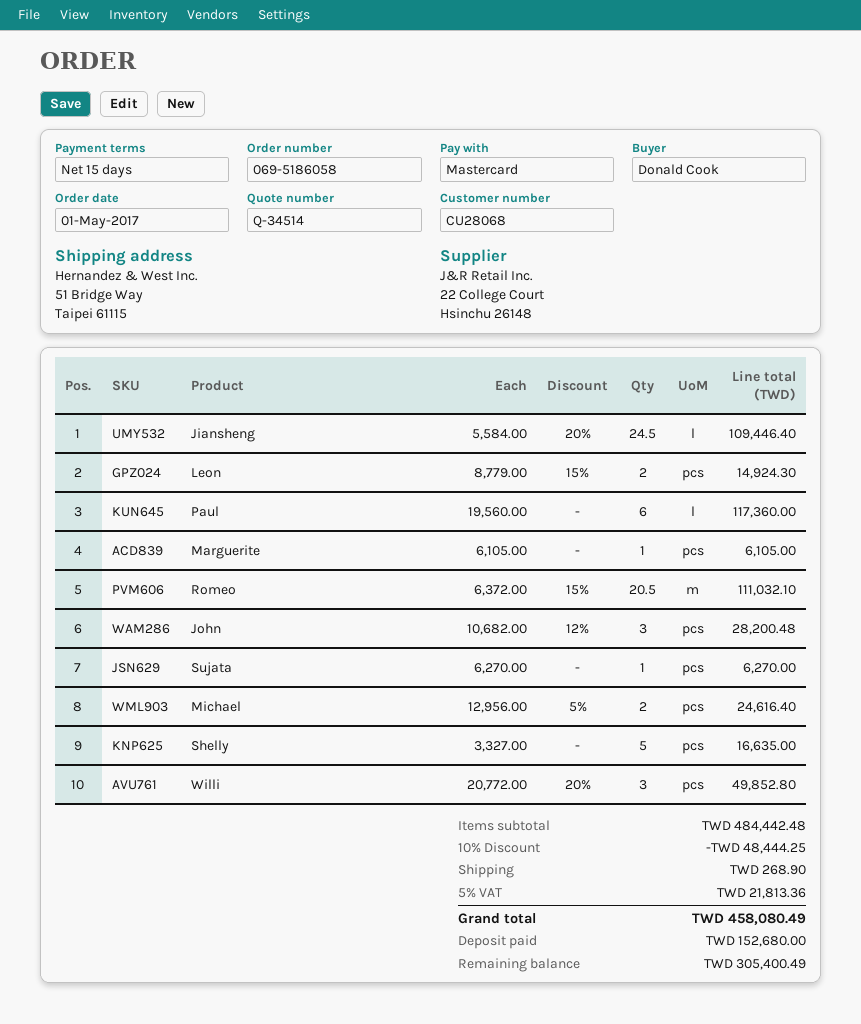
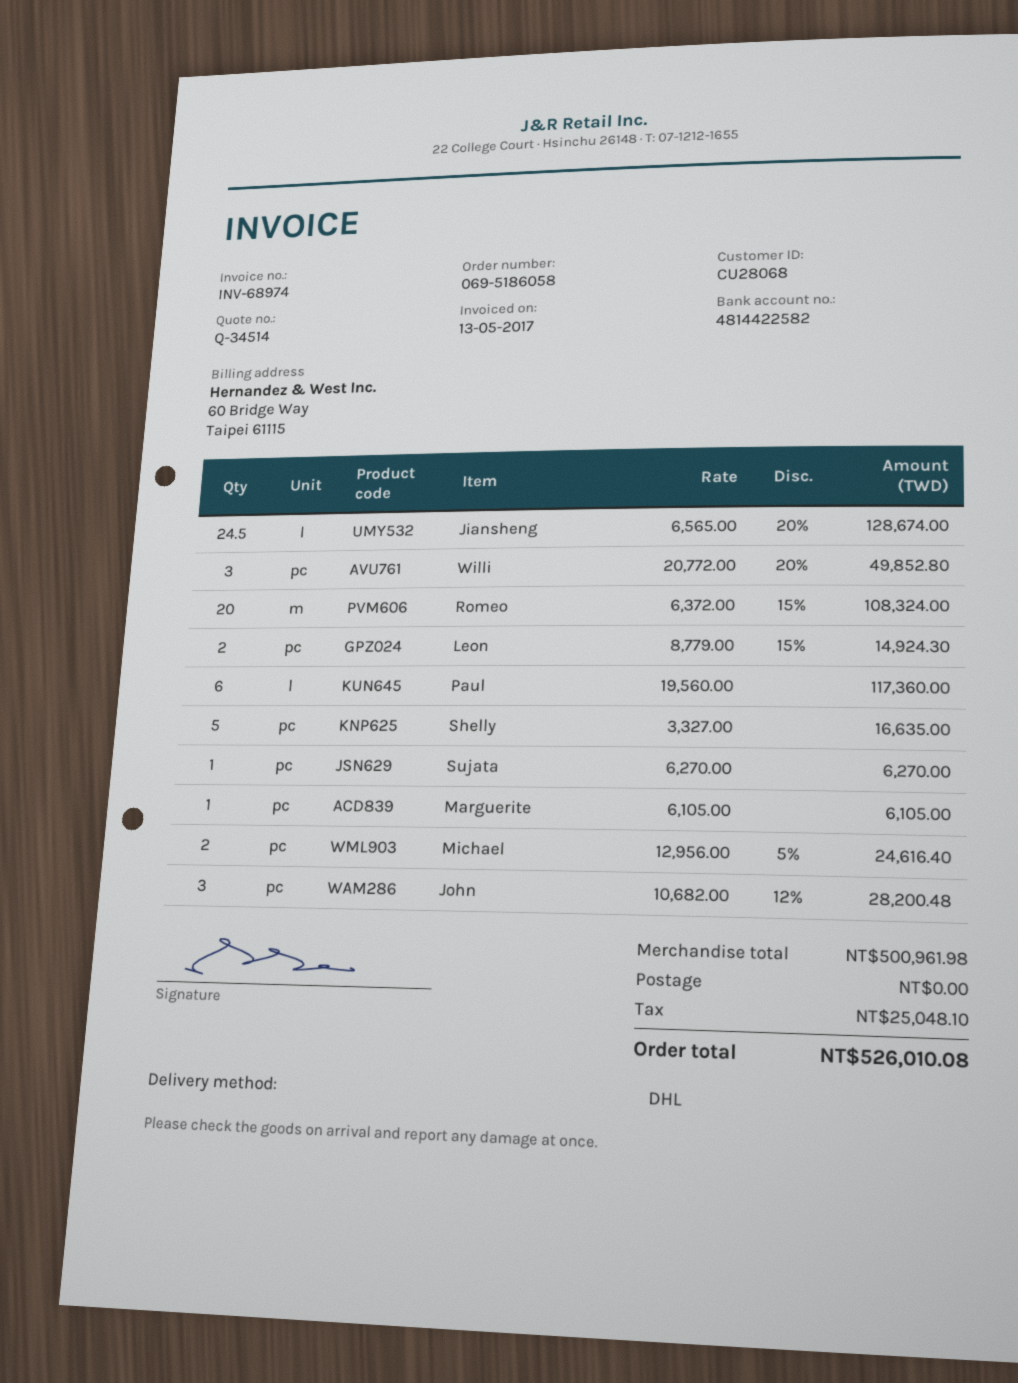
Jiansheng: 24.5 x 5584.00 - 20% = 109446.40 -> 24.5 x 6565.00 - 20% = 128674.00
Romeo: 20.5 x 6372.00 - 15% = 111032.10 -> 20 x 6372.00 - 15% = 108324.00
subtotal: 484442.48 -> 500961.98
discount: 10% = 48444.25 -> none
shipping: 268.90 -> 0.00
tax: 21813.36 -> 25048.10
total: 458080.49 -> 526010.08

